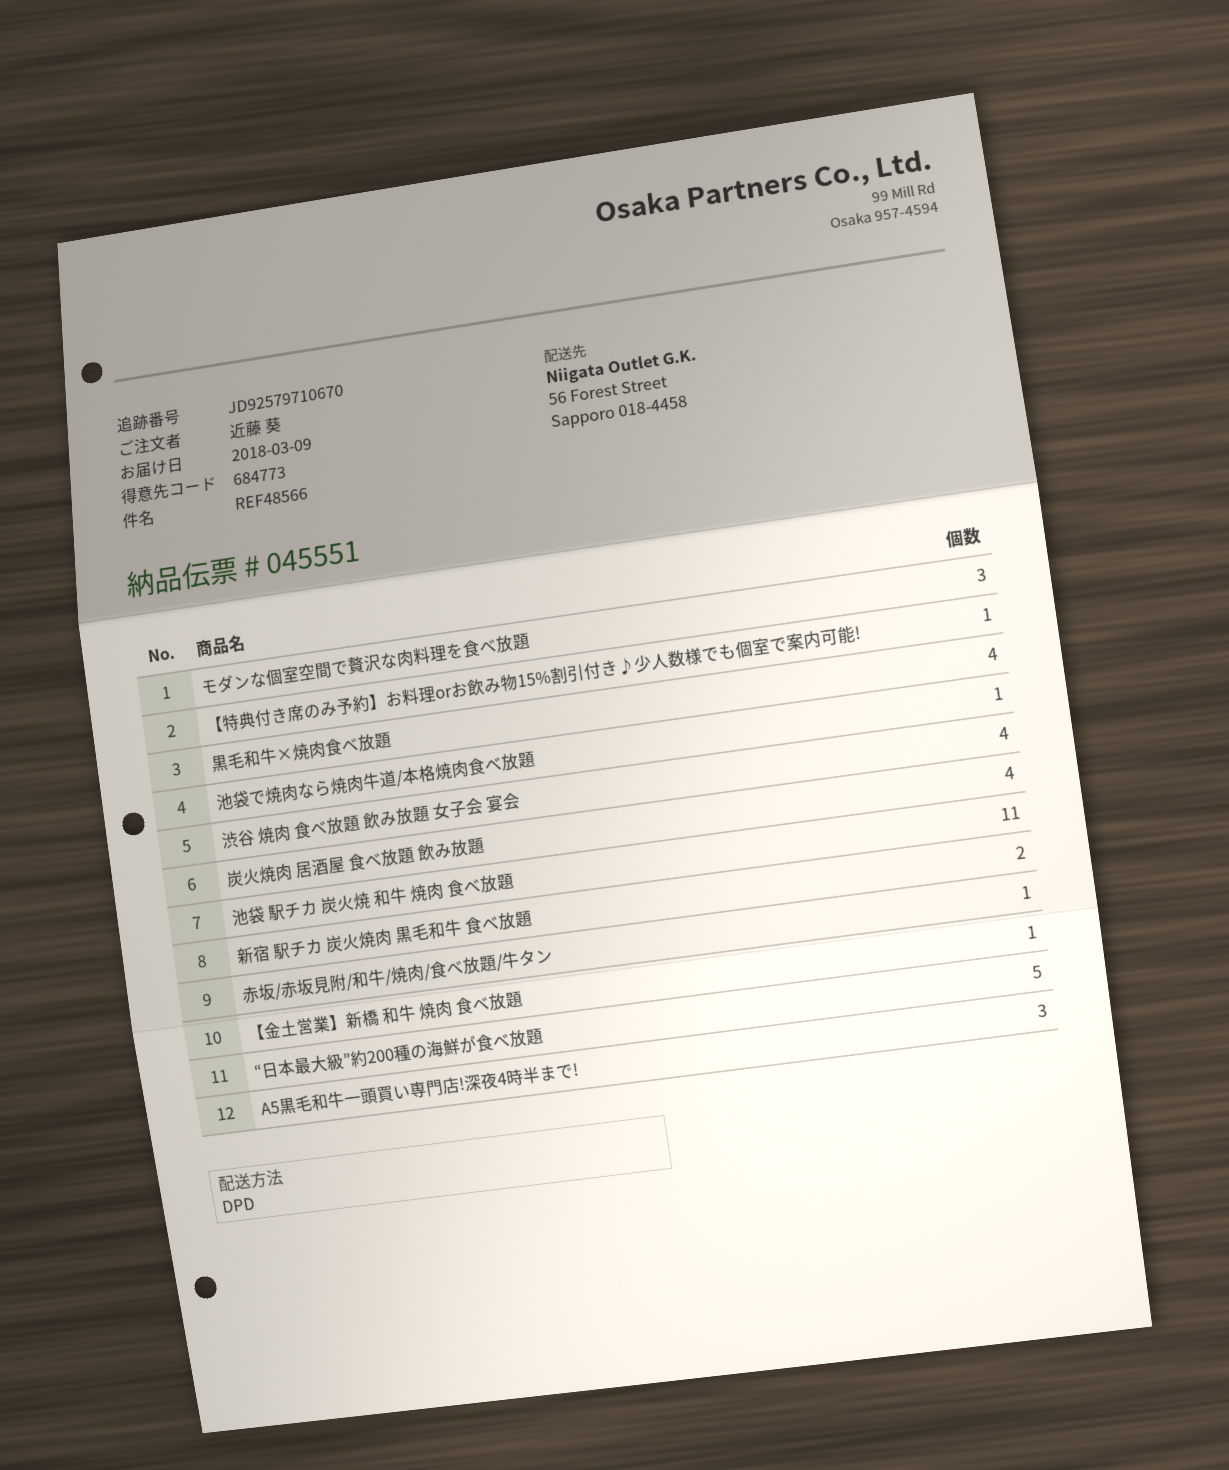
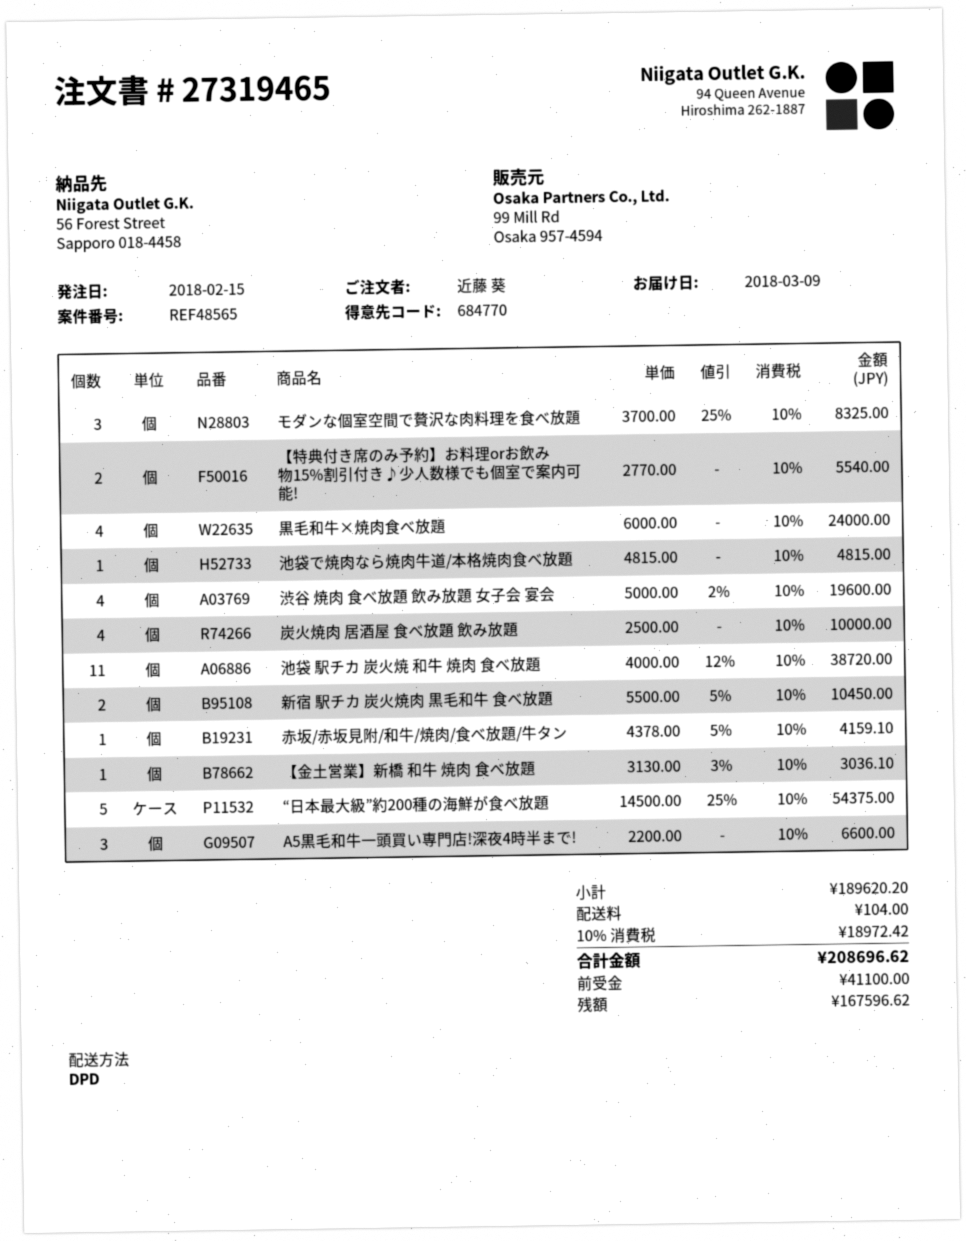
customer number: 684773 -> 684770
reference: REF48566 -> REF48565
【特典付き席のみ予約】お料理orお飲み物15%割引付き♪少人数様でも個室で案内可能!: 1 -> 2

